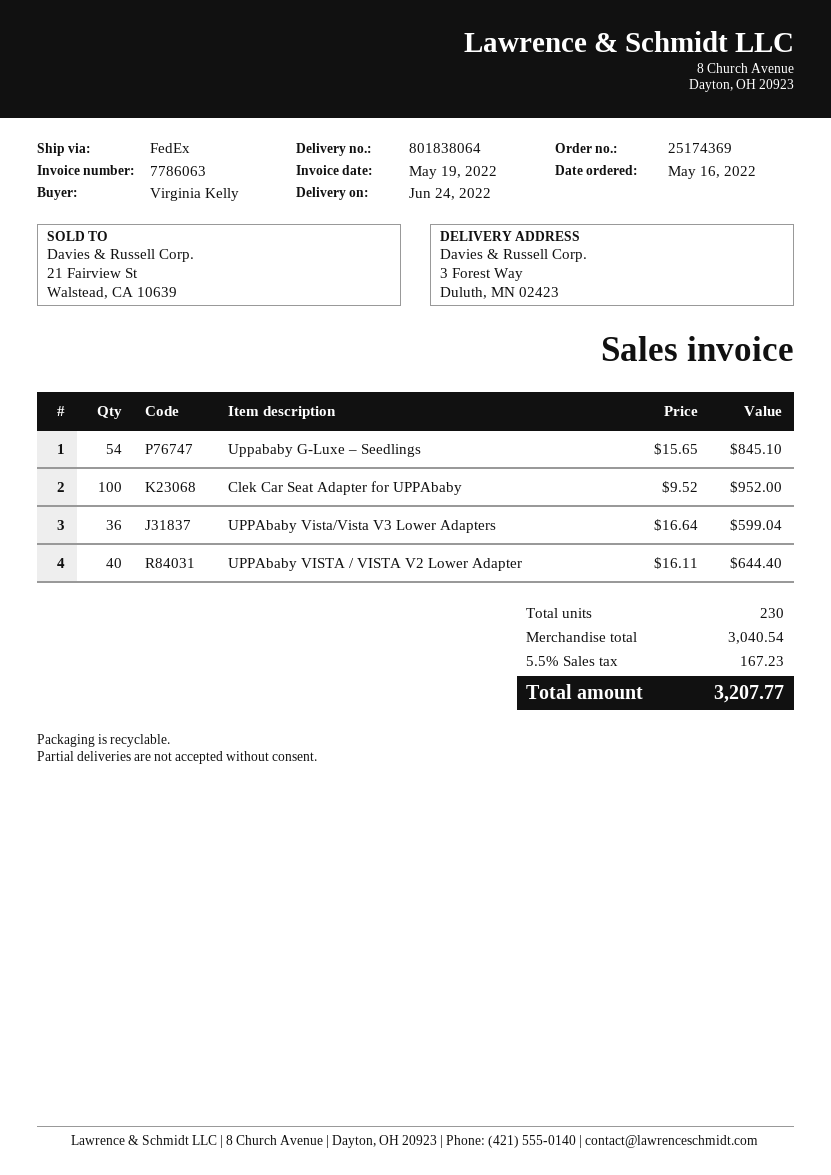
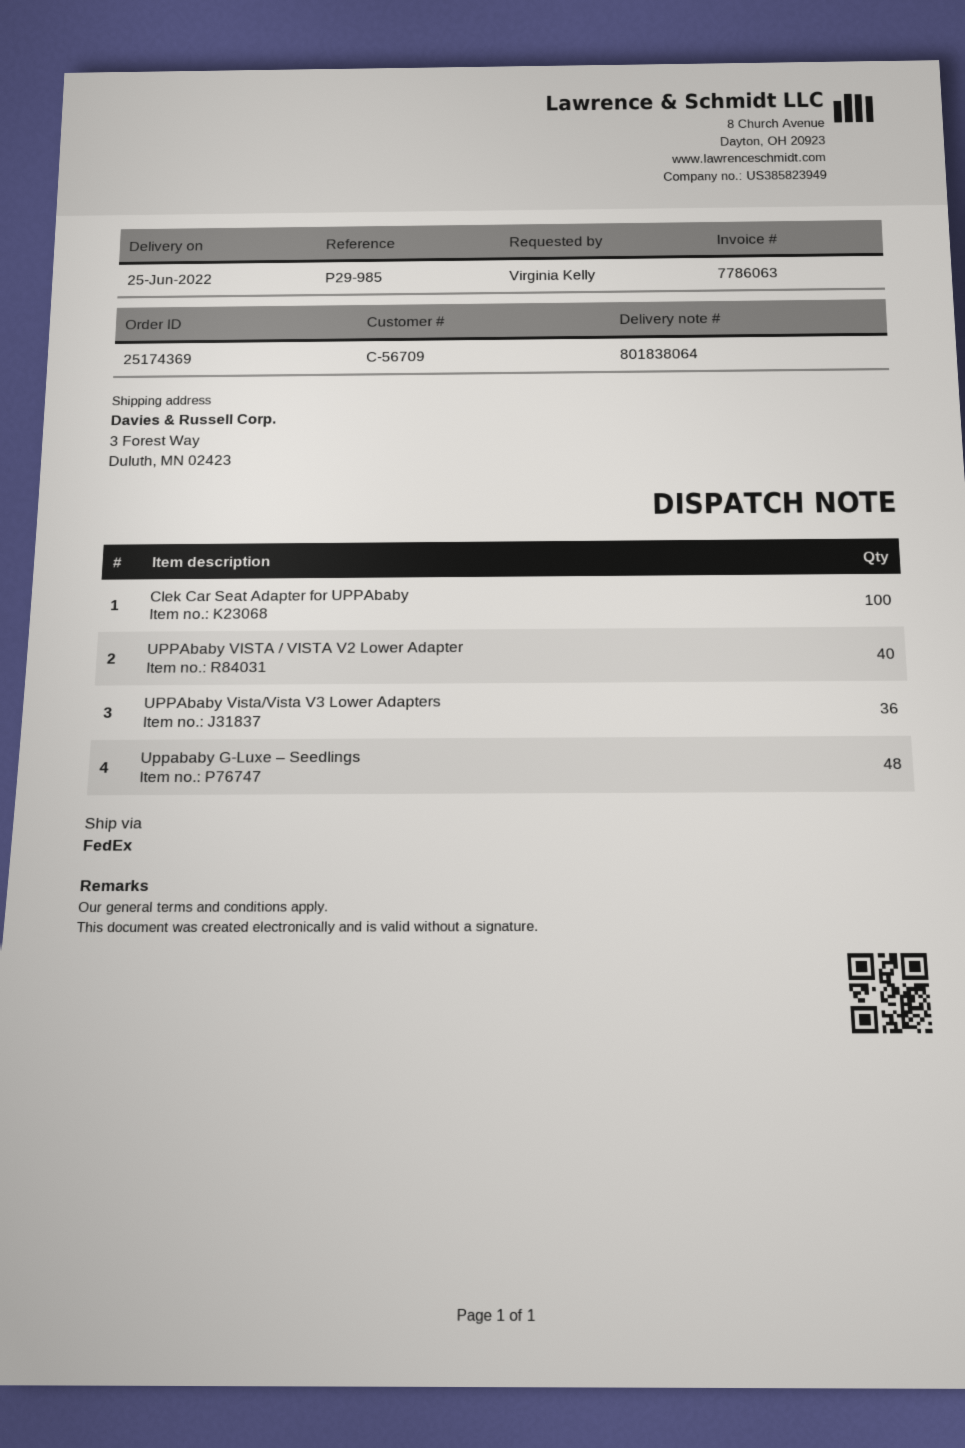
delivery date: 2022-06-24 -> 2022-06-25
Uppababy G-Luxe – Seedlings: 54 -> 48

